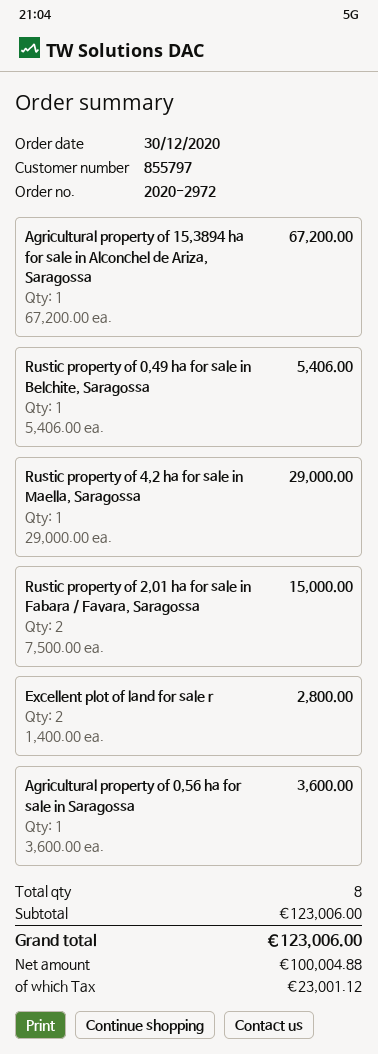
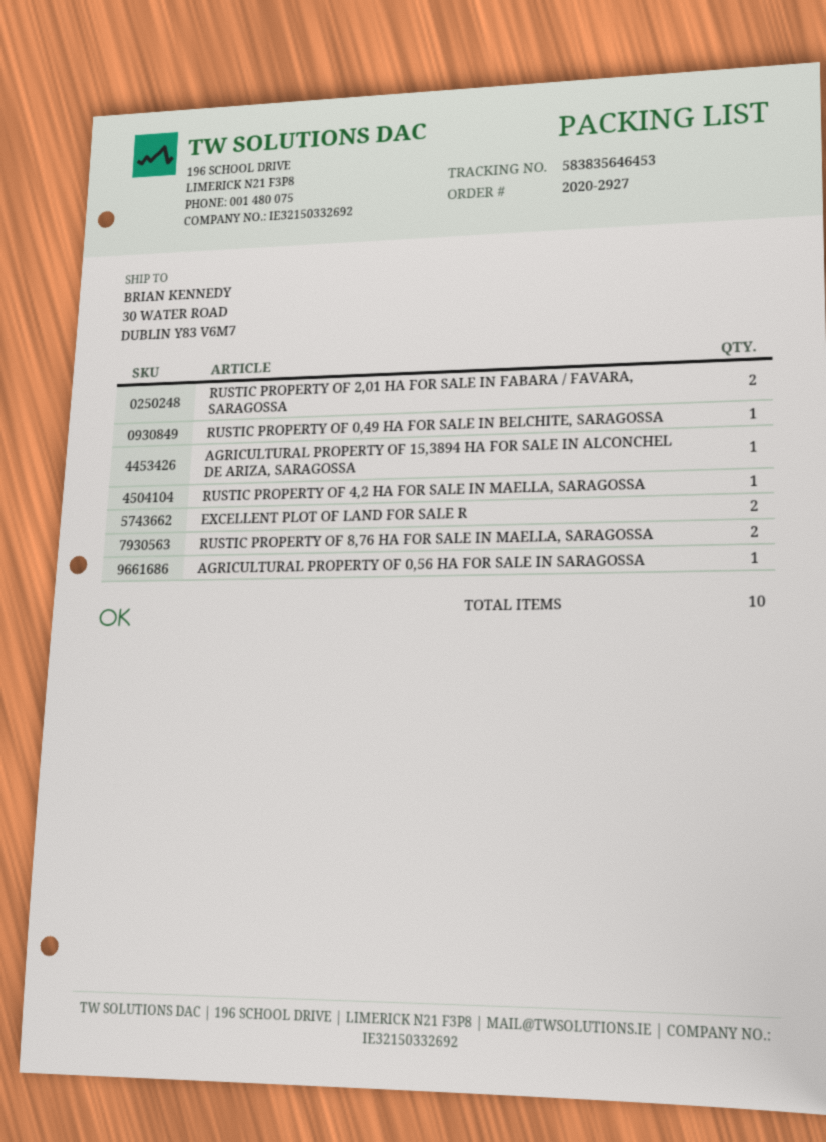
order number: 2020-2972 -> 2020-2927
RUSTIC PROPERTY OF 8,76 HA FOR SALE IN MAELLA, SARAGOSSA: none -> 2
total quantity: 8 -> 10

